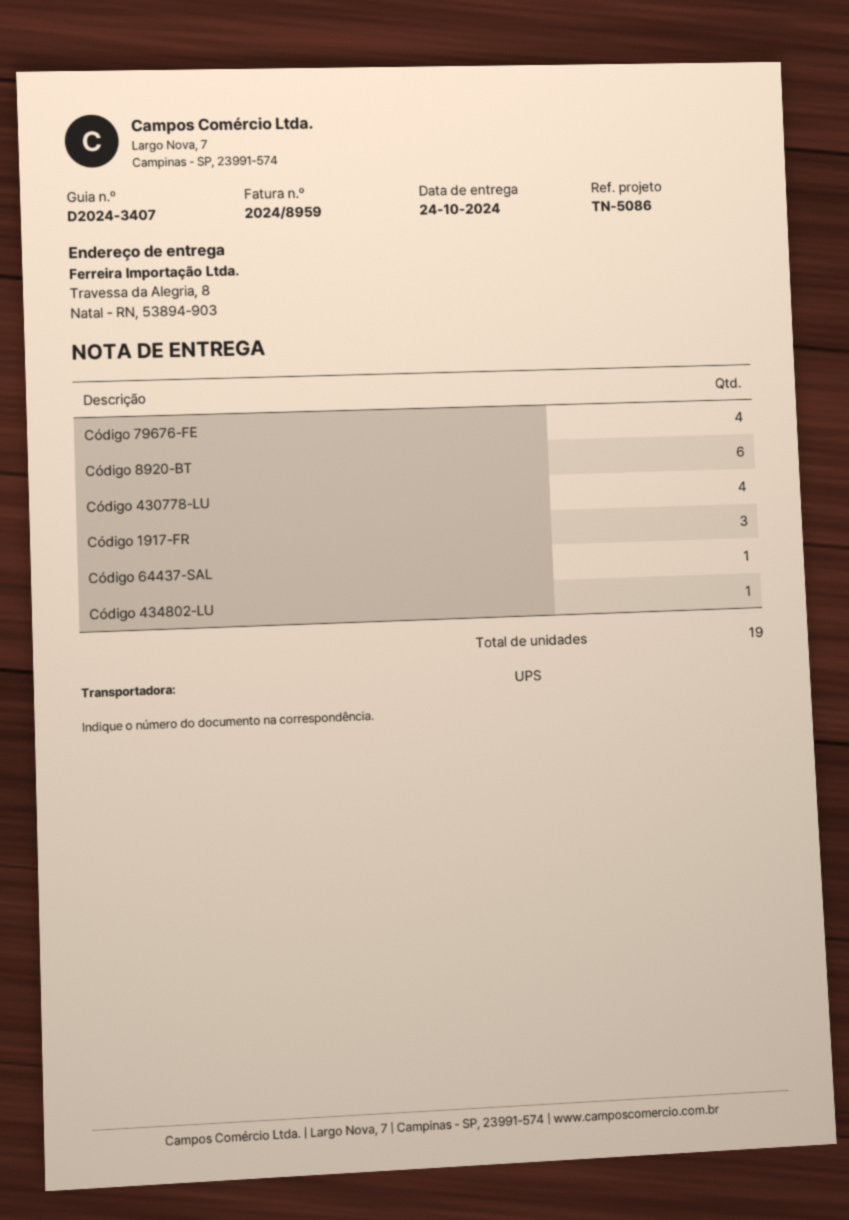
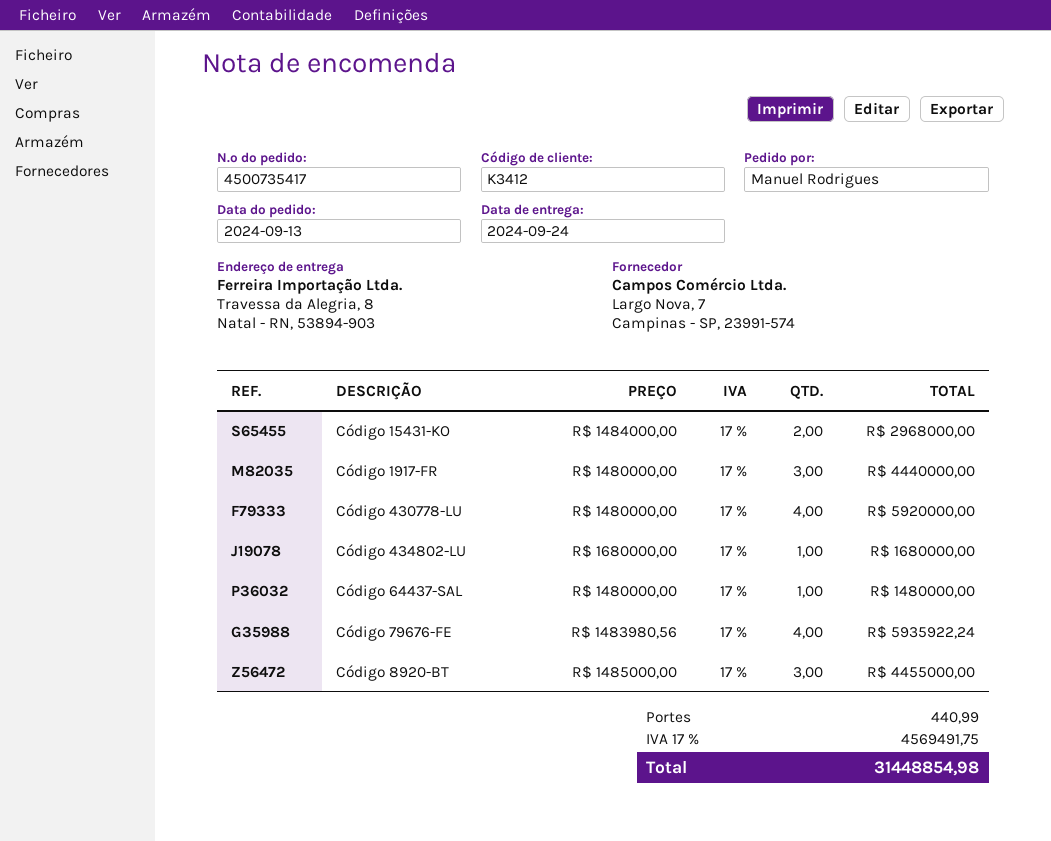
delivery date: 2024-10-24 -> 2024-09-24
Código 8920-BT: 6 -> 3
Código 15431-KO: none -> 2

